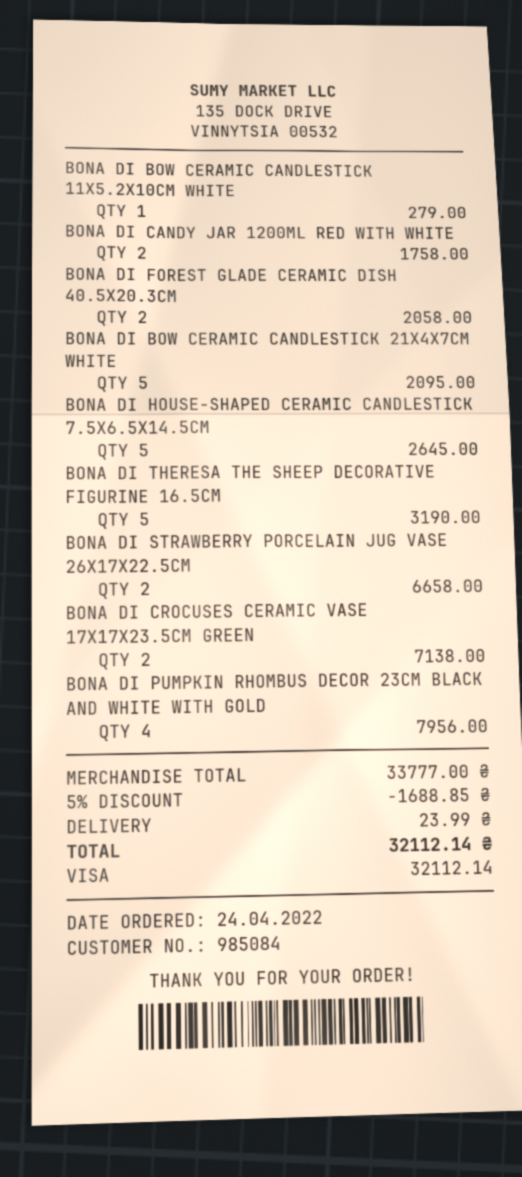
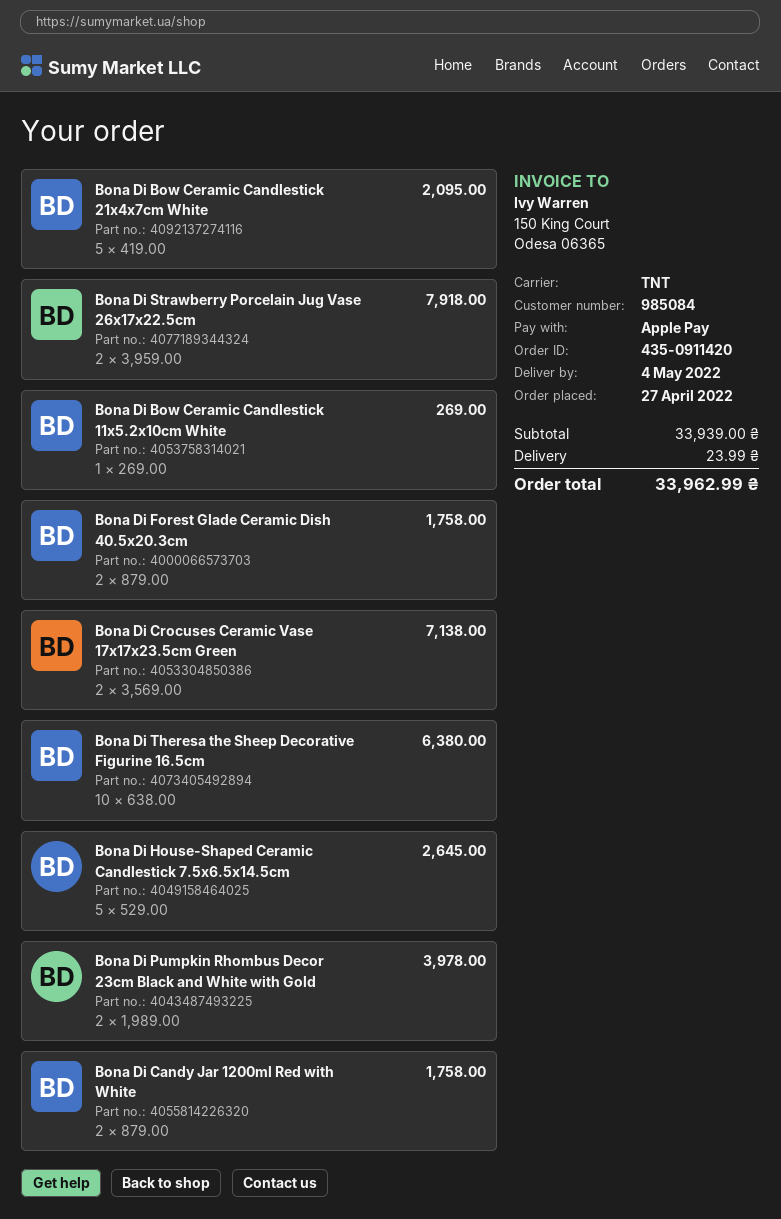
order date: 2022-04-24 -> 2022-04-27
payment method: Visa -> Apple Pay
BONA DI BOW CERAMIC CANDLESTICK 11X5.2X10CM WHITE: 1 for 279.00 -> 1 for 269.00
BONA DI FOREST GLADE CERAMIC DISH 40.5X20.3CM: 2 for 2058.00 -> 2 for 1758.00
BONA DI THERESA THE SHEEP DECORATIVE FIGURINE 16.5CM: 5 for 3190.00 -> 10 for 6380.00
BONA DI STRAWBERRY PORCELAIN JUG VASE 26X17X22.5CM: 2 for 6658.00 -> 2 for 7918.00
BONA DI PUMPKIN RHOMBUS DECOR 23CM BLACK AND WHITE WITH GOLD: 4 for 7956.00 -> 2 for 3978.00
subtotal: 33777.00 -> 33939.00
discount: 5% = 1688.85 -> none
total: 32112.14 -> 33962.99

